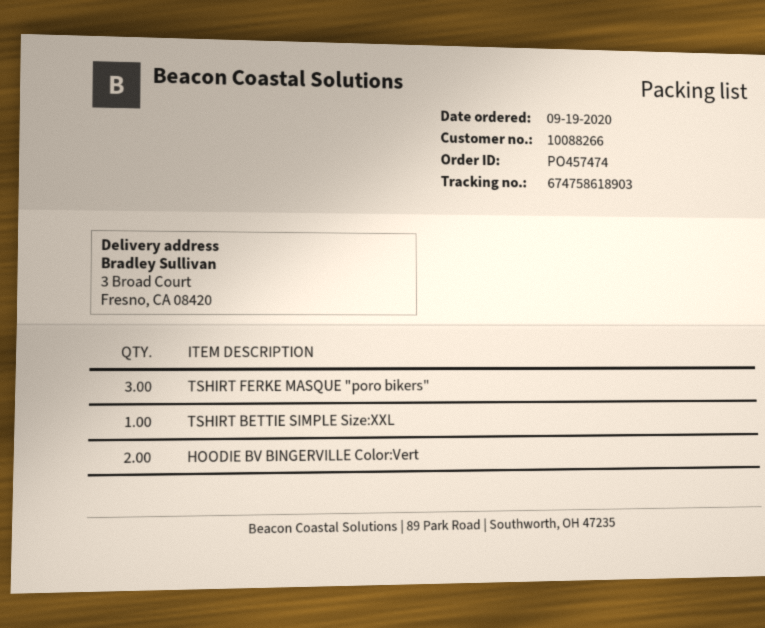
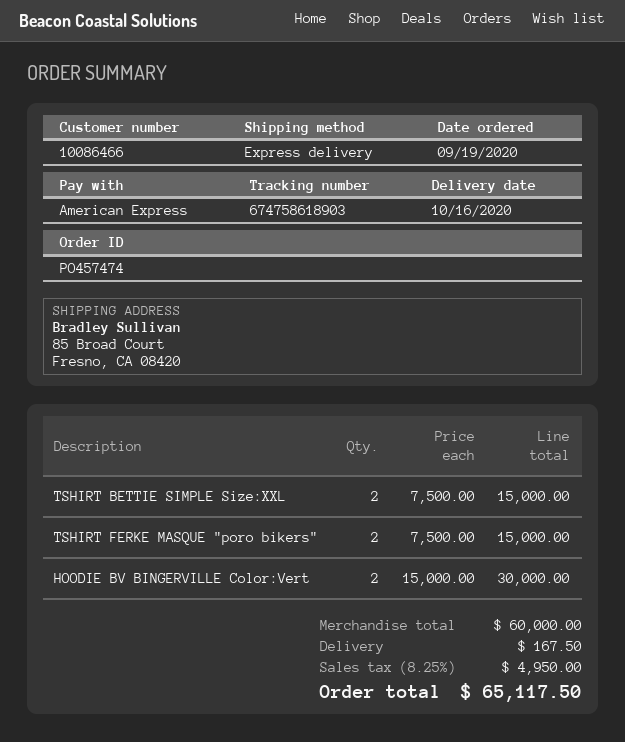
customer number: 10088266 -> 10086466
ship to: 3 Broad Court, Fresno, CA 08420 -> 85 Broad Court, Fresno, CA 08420
TSHIRT FERKE MASQUE "poro bikers": 3 -> 2
TSHIRT BETTIE SIMPLE Size:XXL: 1 -> 2

